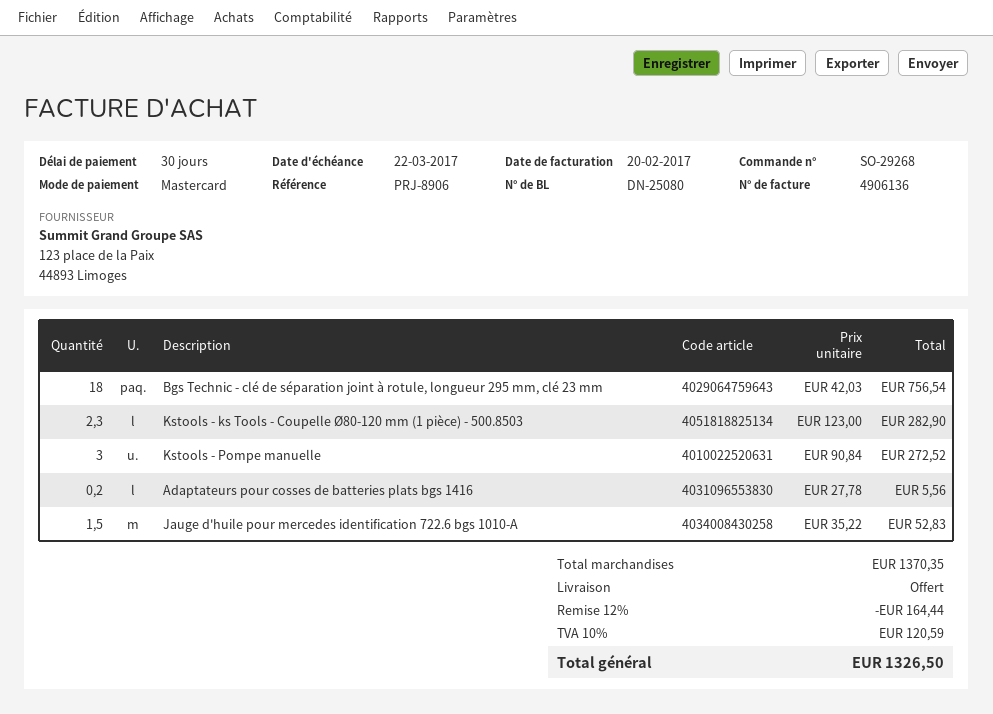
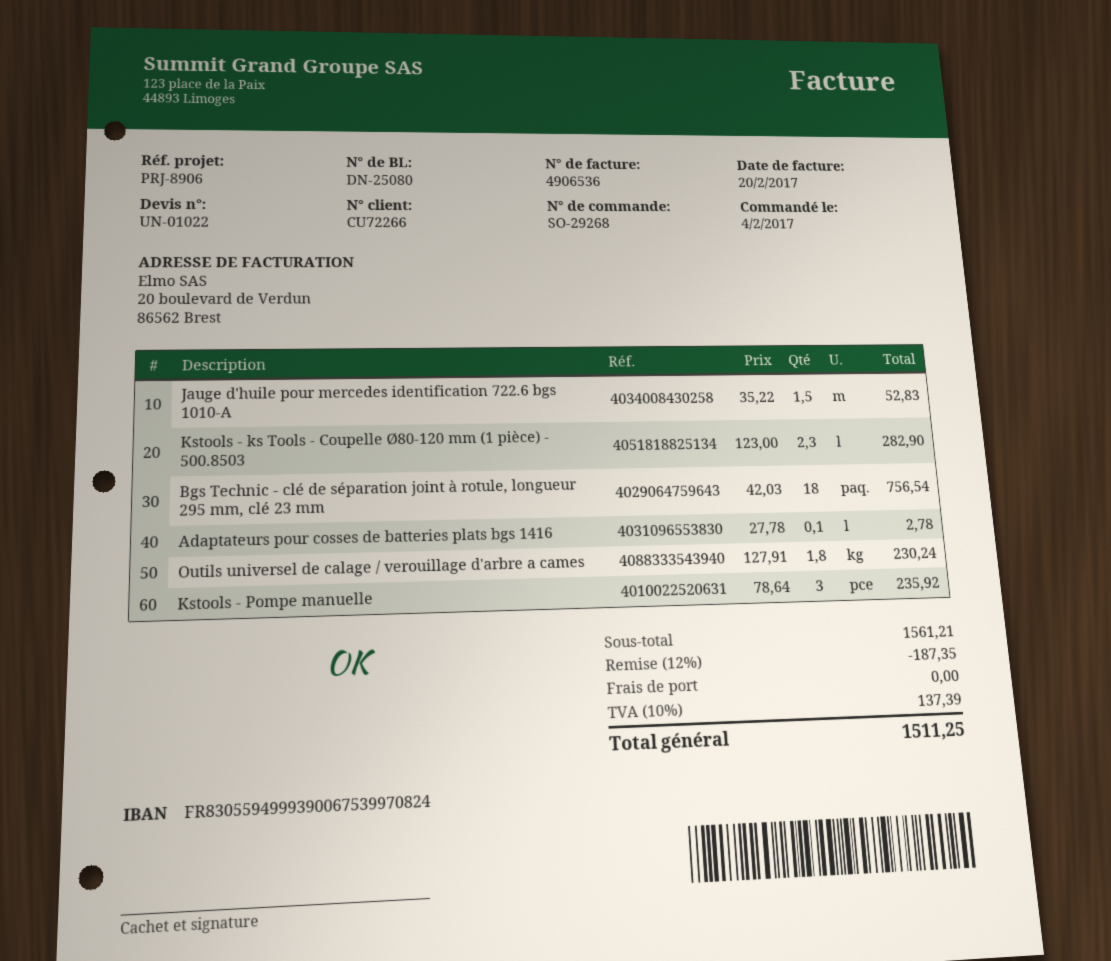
invoice number: 4906136 -> 4906536
Kstools - Pompe manuelle: 3 x 90.84 = 272.52 -> 3 x 78.64 = 235.92
Adaptateurs pour cosses de batteries plats bgs 1416: 0.2 x 27.78 = 5.56 -> 0.1 x 27.78 = 2.78
Outils universel de calage / verouillage d'arbre a cames: none -> 1.8 x 127.91 = 230.24
subtotal: 1370.35 -> 1561.21
discount: 12% = 164.44 -> 12% = 187.35
tax: 10% = 120.59 -> 10% = 137.39
total: 1326.50 -> 1511.25

